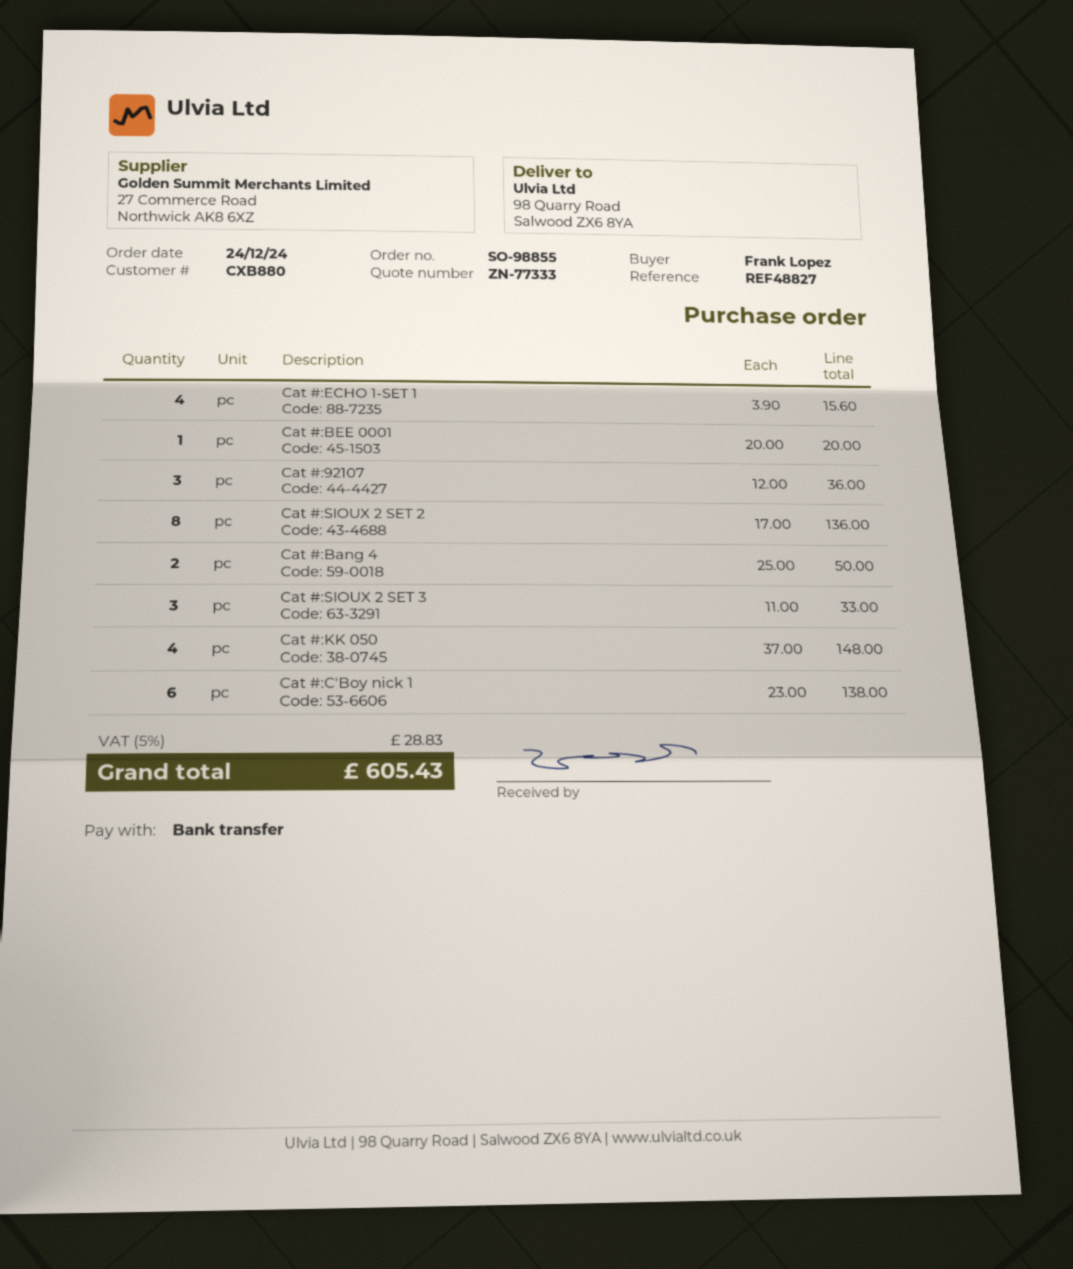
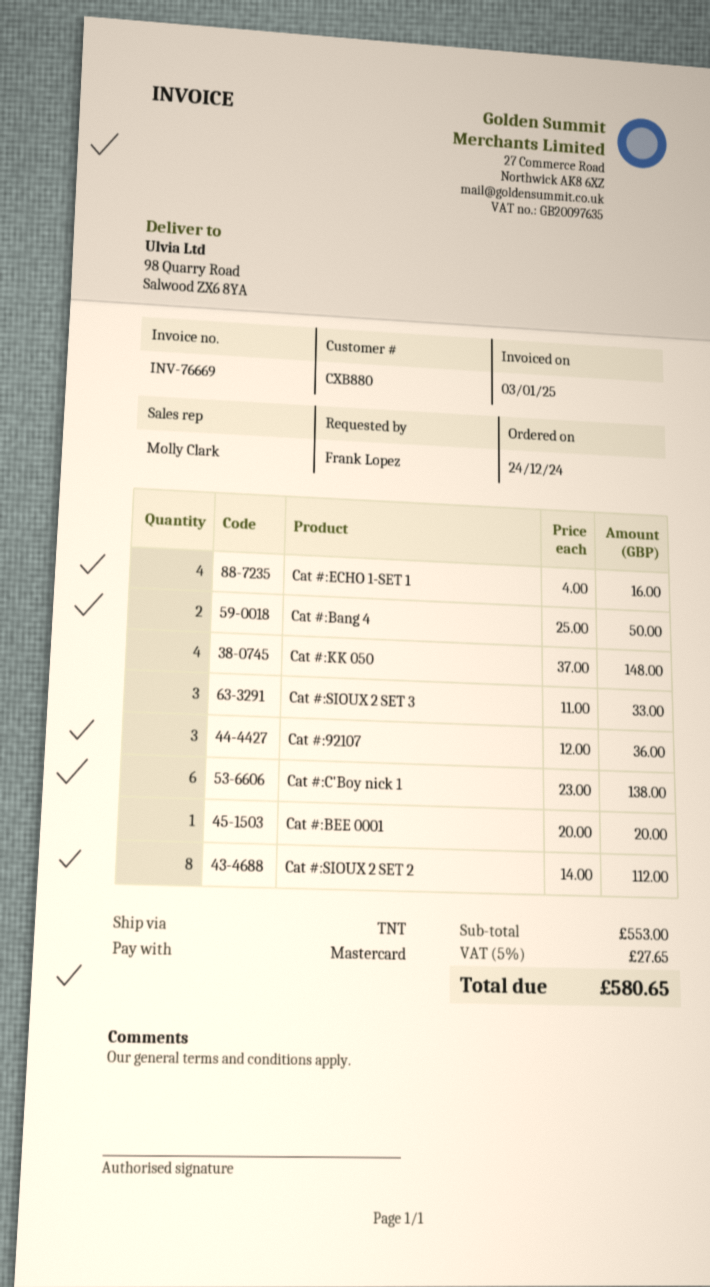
payment method: bank transfer -> Mastercard
Cat #:ECHO 1-SET 1: 4 x 3.90 = 15.60 -> 4 x 4.00 = 16.00
Cat #:SIOUX 2 SET 2: 8 x 17.00 = 136.00 -> 8 x 14.00 = 112.00
tax: 5% = 28.83 -> 5% = 27.65
total: 605.43 -> 580.65

